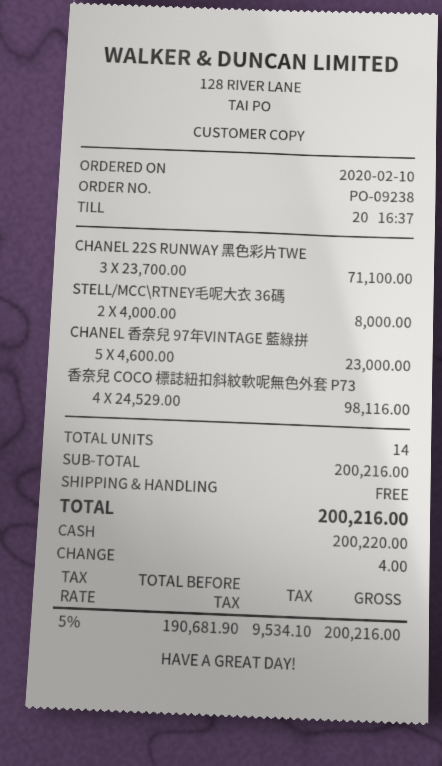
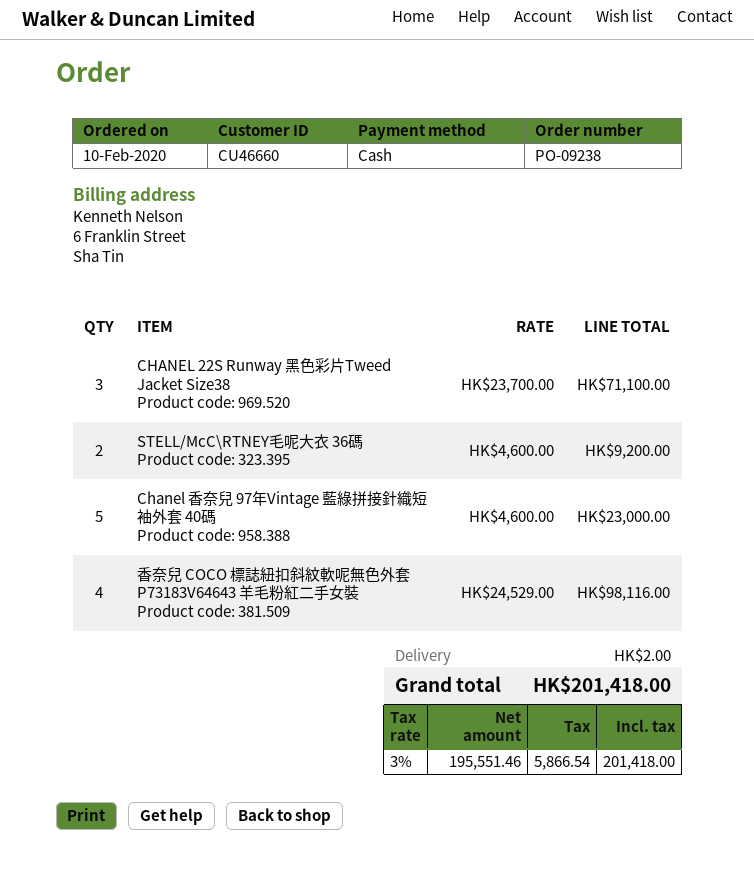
STELL/MCC\RTNEY毛呢大衣 36碼: 2 x 4000.00 = 8000.00 -> 2 x 4600.00 = 9200.00
shipping: 0.00 -> 2.00
net: 190681.90 -> 195551.46
tax: 5% = 9534.10 -> 3% = 5866.54
total: 200216.00 -> 201418.00

